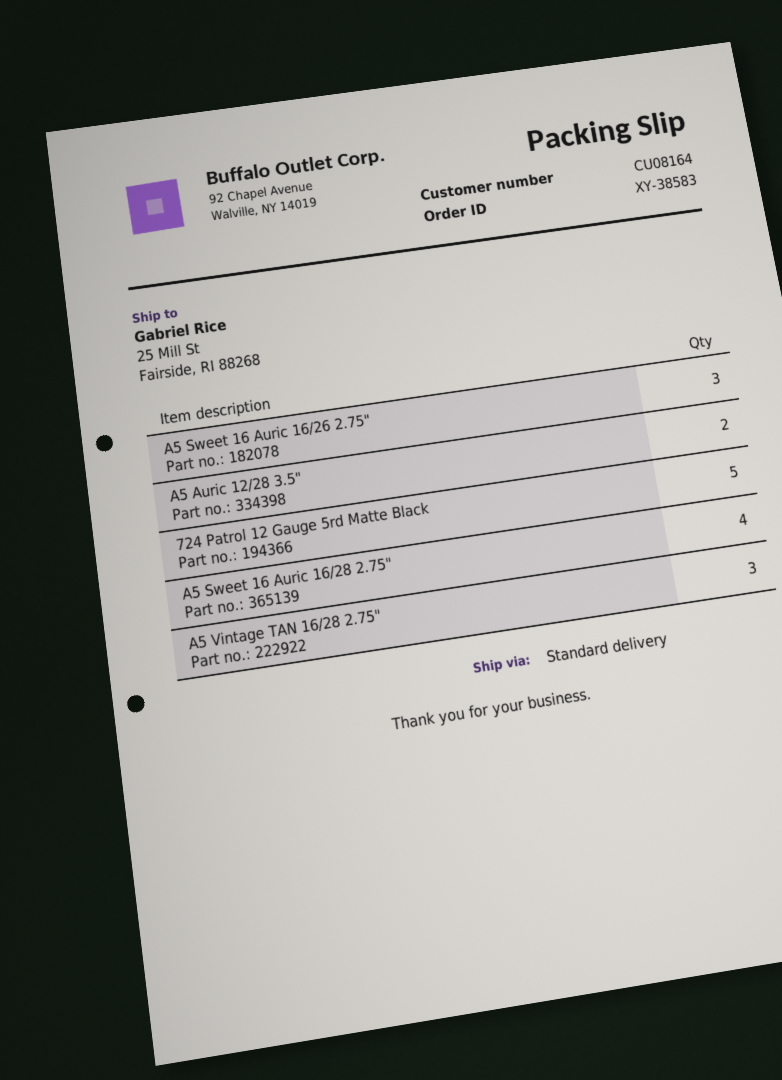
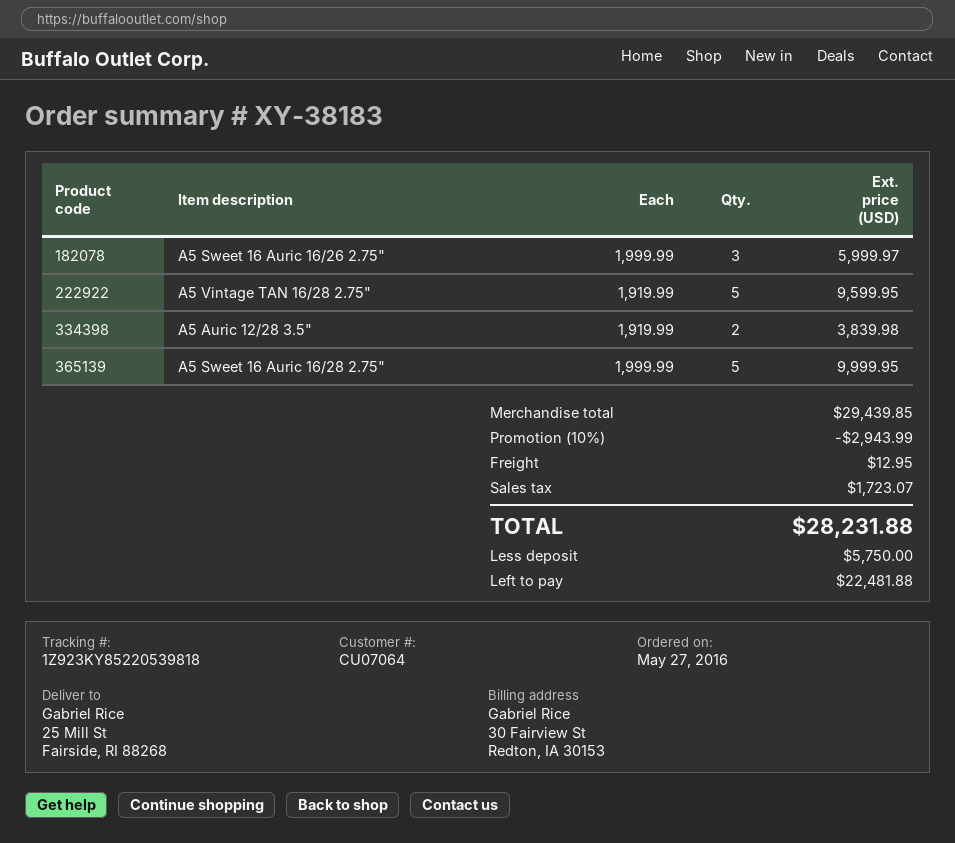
order number: XY-38583 -> XY-38183
customer number: CU08164 -> CU07064
724 Patrol 12 Gauge 5rd Matte Black: 5 -> none
A5 Sweet 16 Auric 16/28 2.75": 4 -> 5
A5 Vintage TAN 16/28 2.75": 3 -> 5

